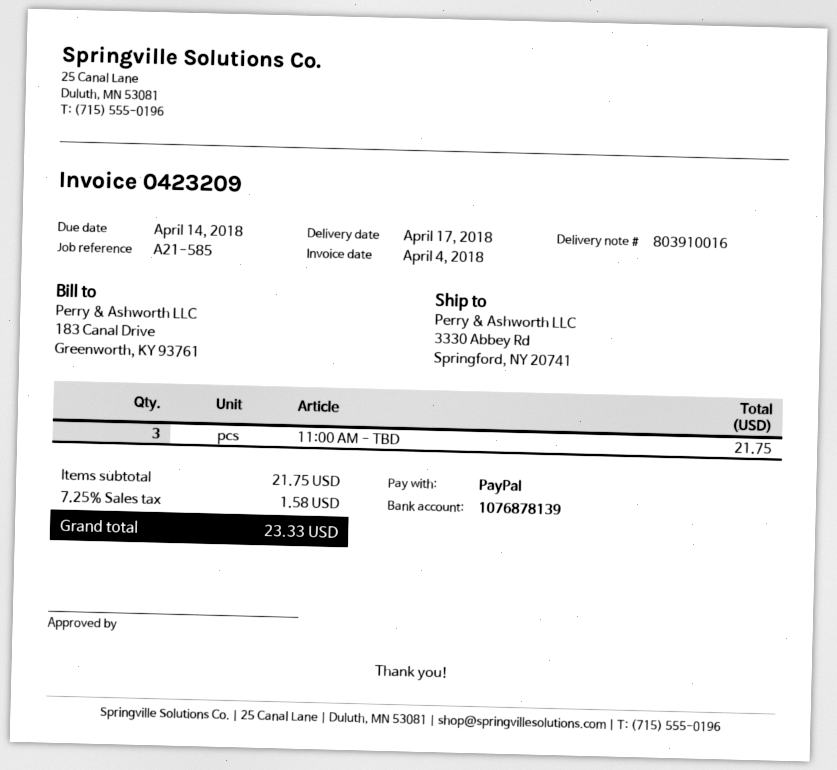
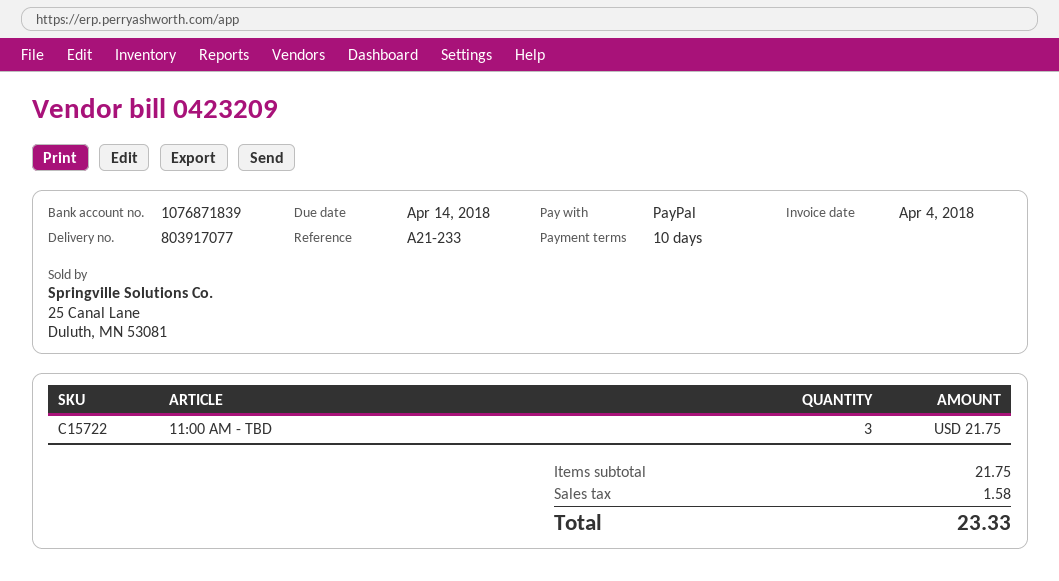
delivery note number: 803910016 -> 803917077
reference: A21-585 -> A21-233
bank account: 1076878139 -> 1076871839

